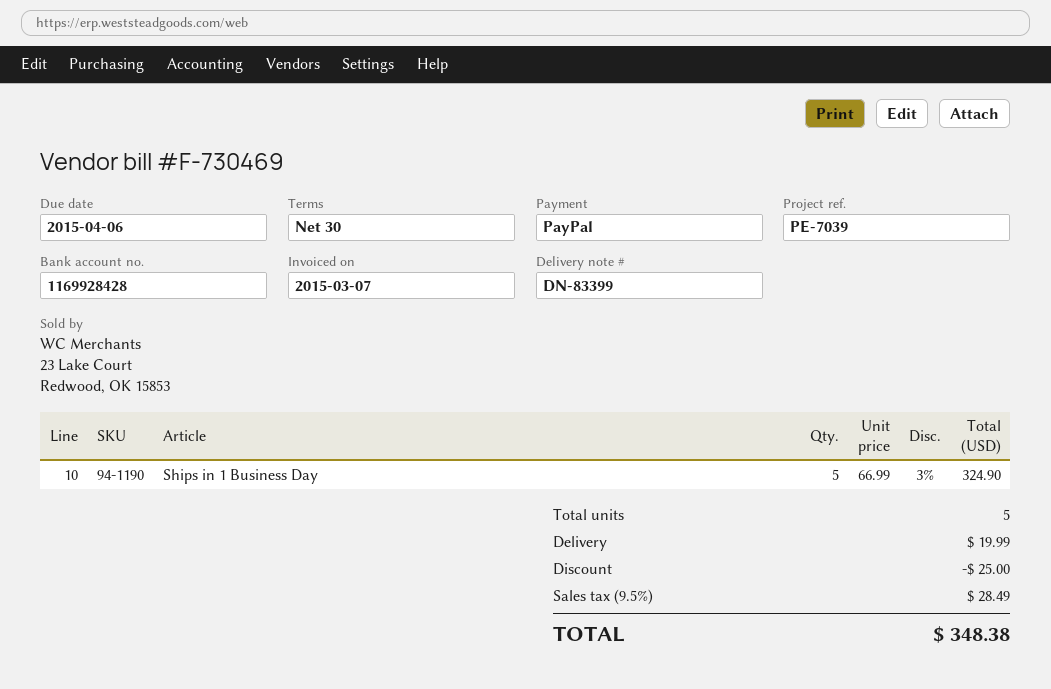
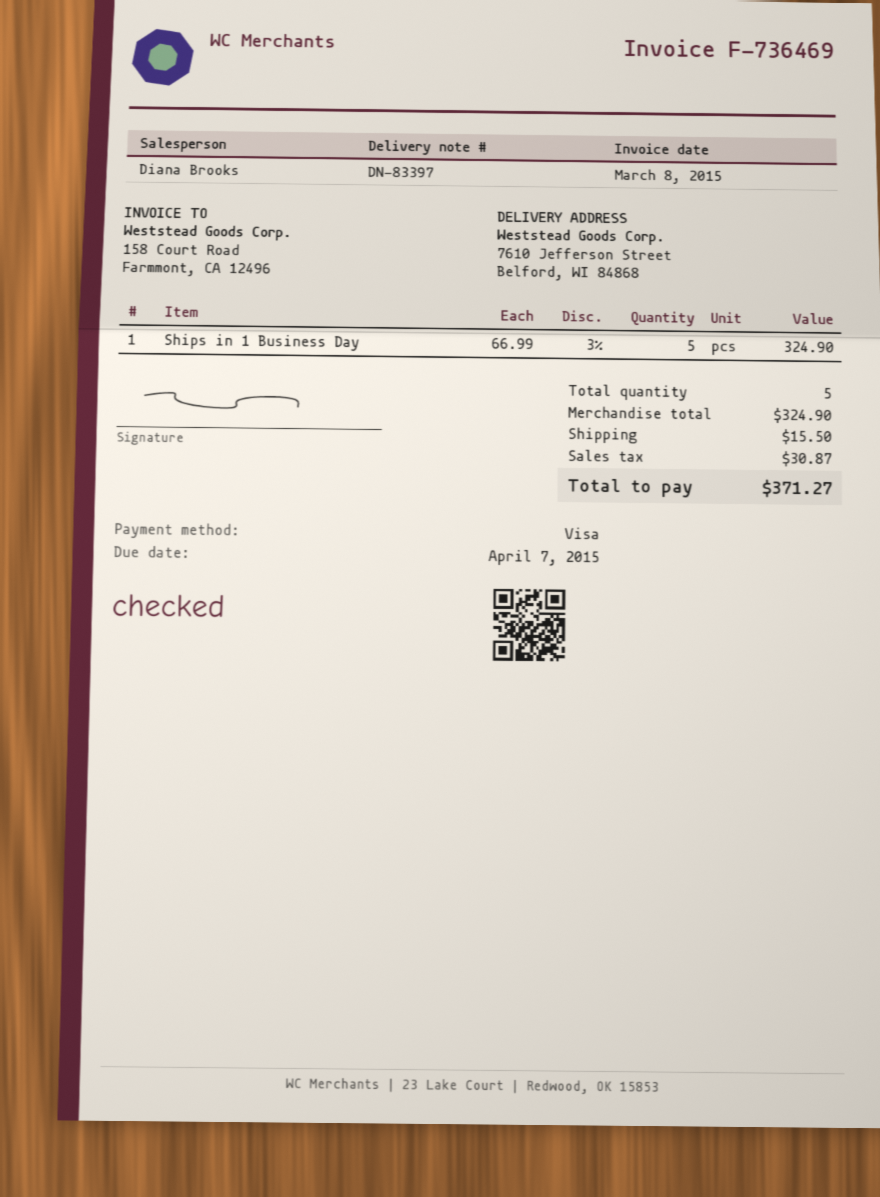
delivery note number: DN-83399 -> DN-83397
invoice number: F-730469 -> F-736469
invoice date: 2015-03-07 -> 2015-03-08
due date: 2015-04-06 -> 2015-04-07
payment method: PayPal -> Visa
discount: 25.00 -> none
shipping: 19.99 -> 15.50
tax: 28.49 -> 30.87
total: 348.38 -> 371.27

